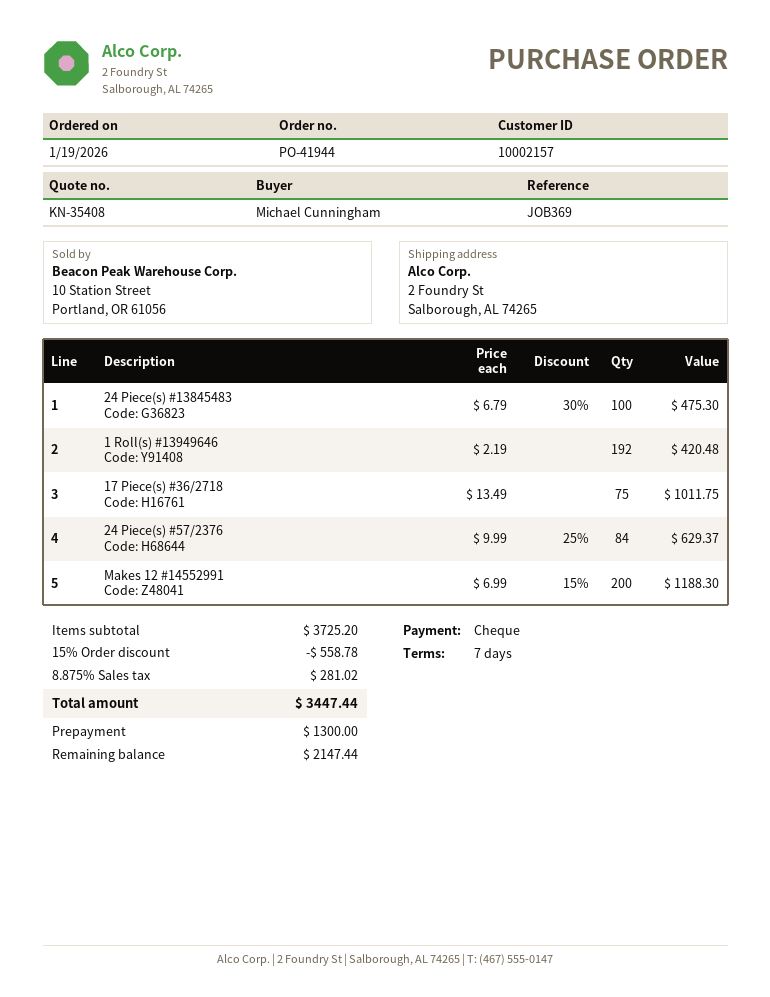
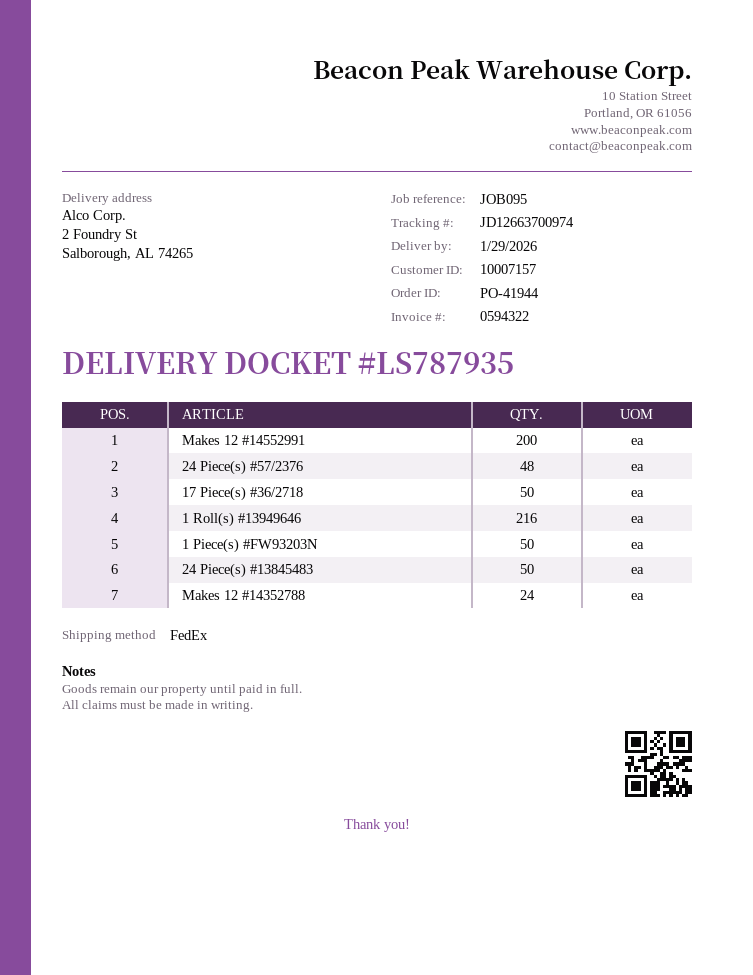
customer number: 10002157 -> 10007157
reference: JOB369 -> JOB095
24 Piece(s) #13845483: 100 -> 50
1 Roll(s) #13949646: 192 -> 216
17 Piece(s) #36/2718: 75 -> 50
24 Piece(s) #57/2376: 84 -> 48
1 Piece(s) #FW93203N: none -> 50
Makes 12 #14352788: none -> 24

